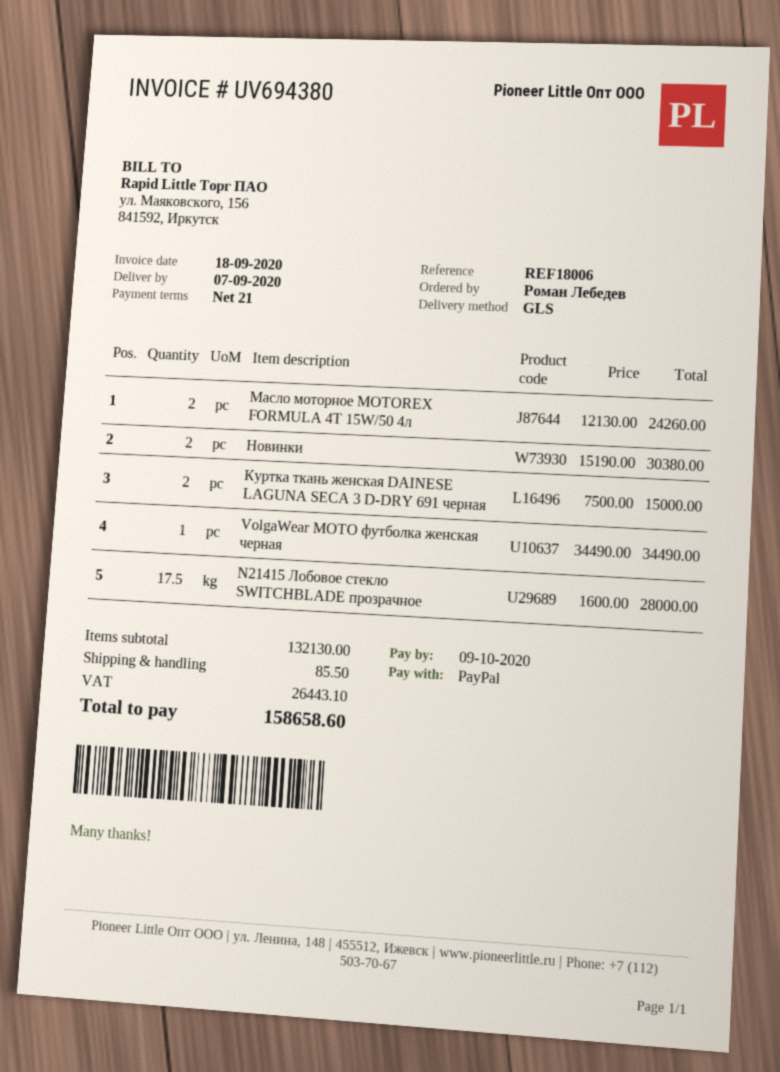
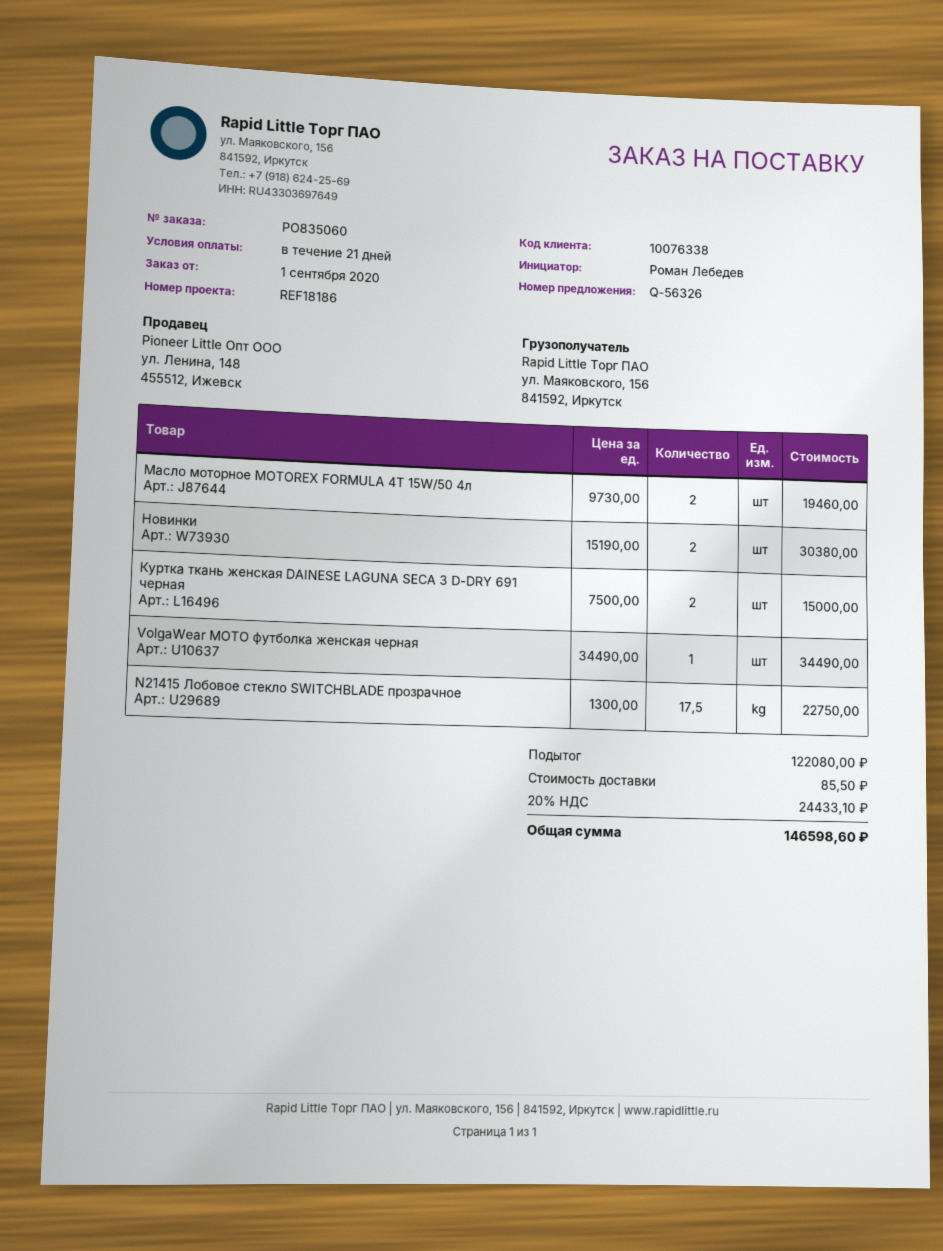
reference: REF18006 -> REF18186
Масло моторное MOTOREX FORMULA 4T 15W/50 4л: 2 x 12130.00 = 24260.00 -> 2 x 9730.00 = 19460.00
N21415 Лобовое стекло SWITCHBLADE прозрачное: 17.5 x 1600.00 = 28000.00 -> 17.5 x 1300.00 = 22750.00
subtotal: 132130.00 -> 122080.00
tax: 26443.10 -> 24433.10
total: 158658.60 -> 146598.60

